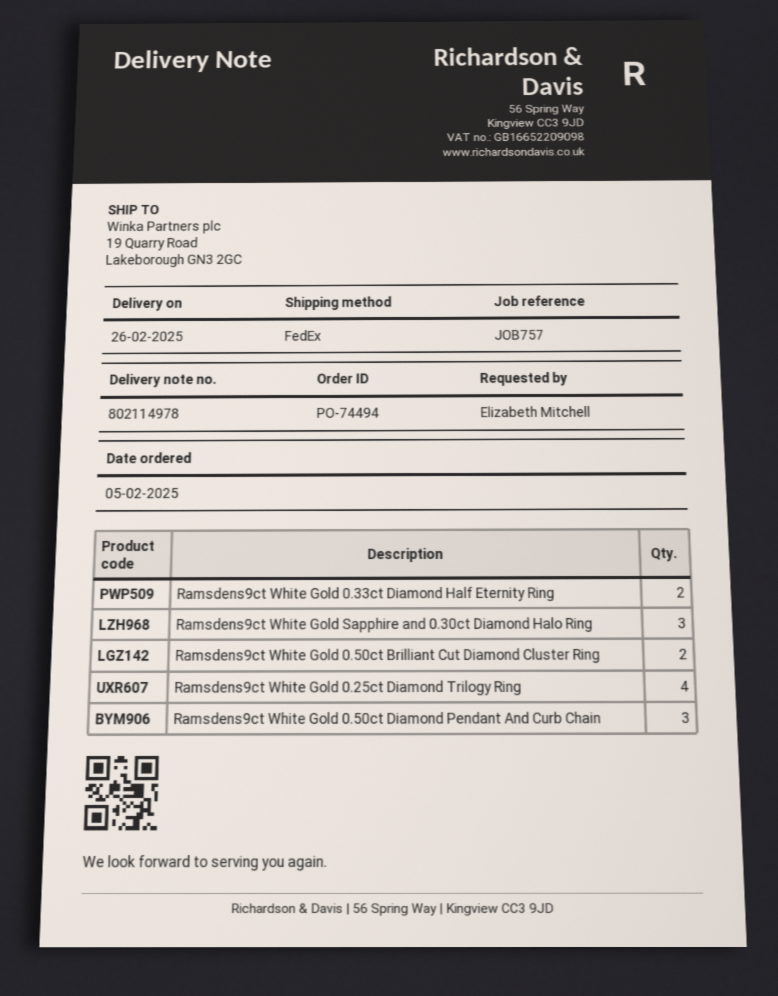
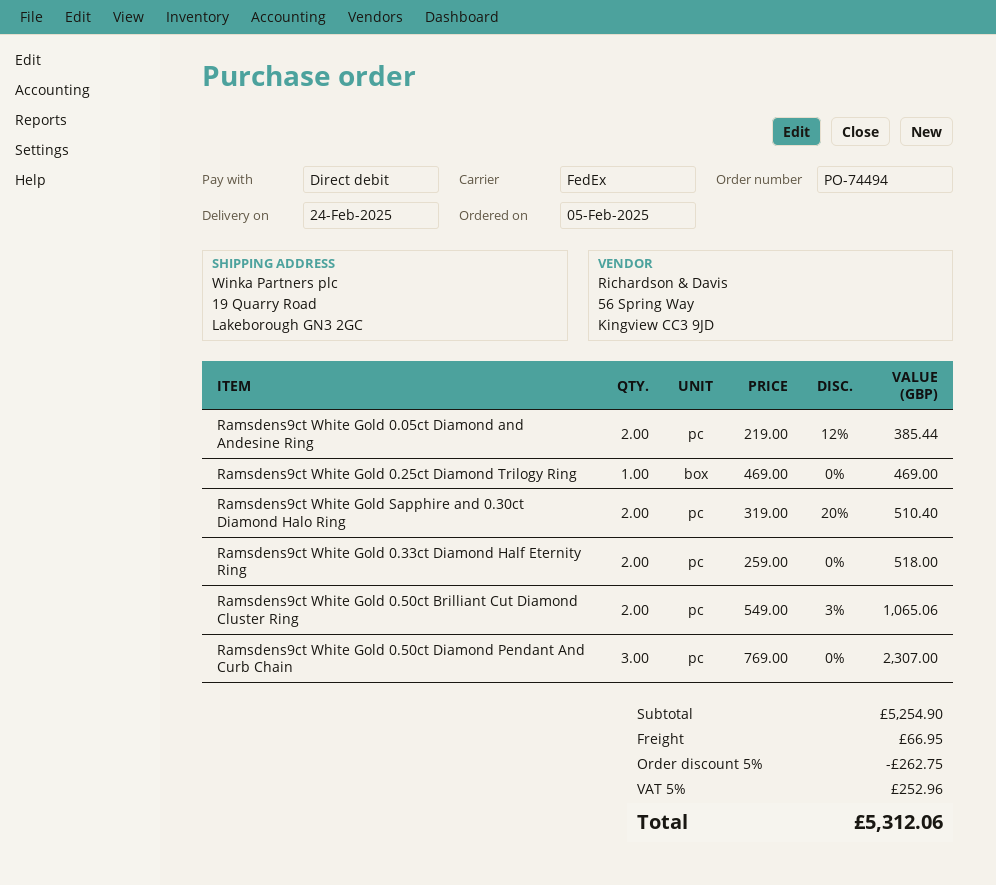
delivery date: 2025-02-26 -> 2025-02-24
Ramsdens9ct White Gold Sapphire and 0.30ct Diamond Halo Ring: 3 -> 2
Ramsdens9ct White Gold 0.25ct Diamond Trilogy Ring: 4 -> 1
Ramsdens9ct White Gold 0.05ct Diamond and Andesine Ring: none -> 2

